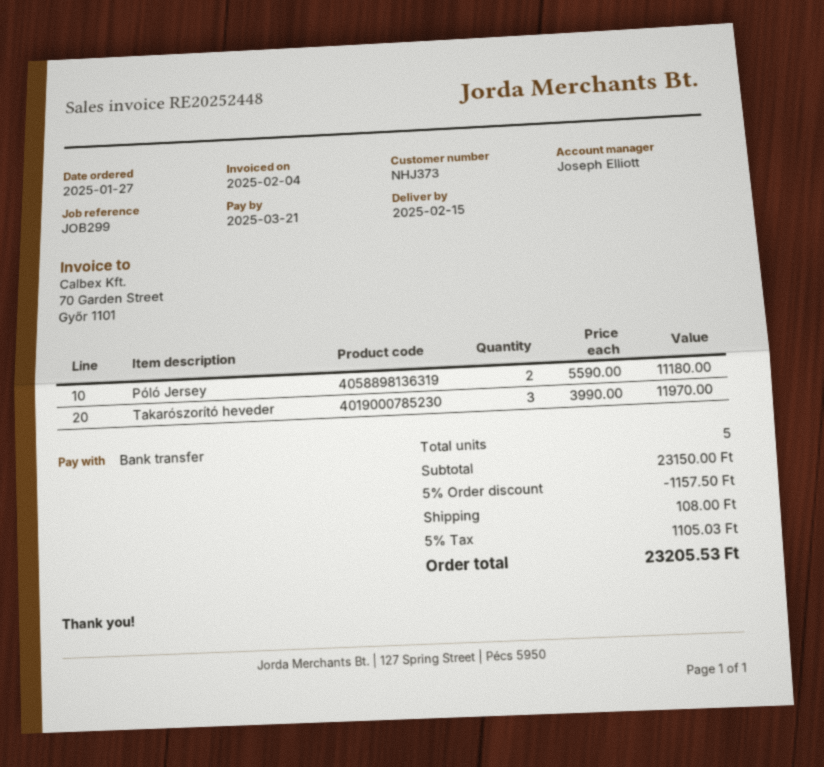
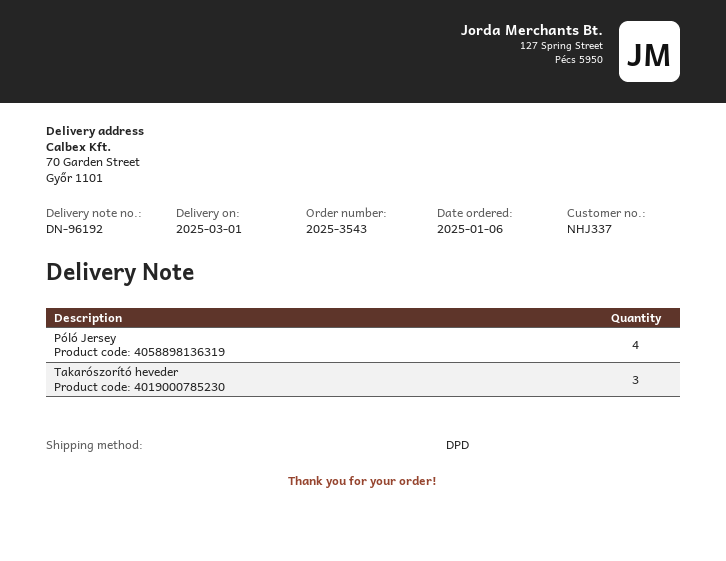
order date: 2025-01-27 -> 2025-01-06
delivery date: 2025-02-15 -> 2025-03-01
customer number: NHJ373 -> NHJ337
Póló Jersey: 2 -> 4

